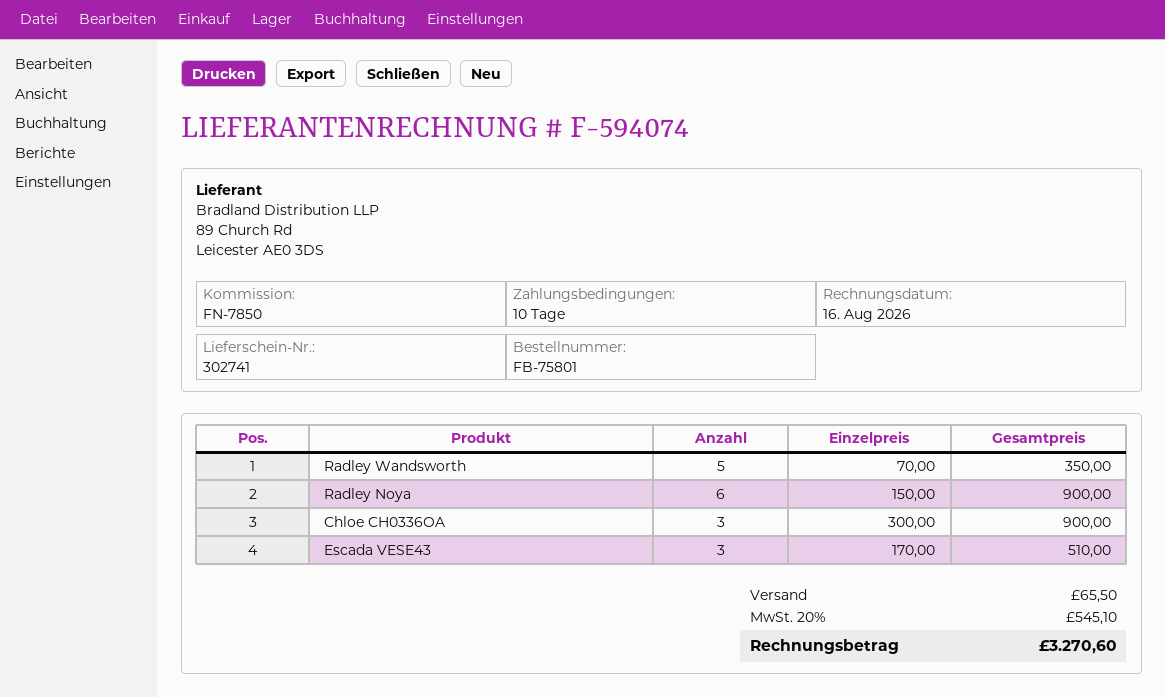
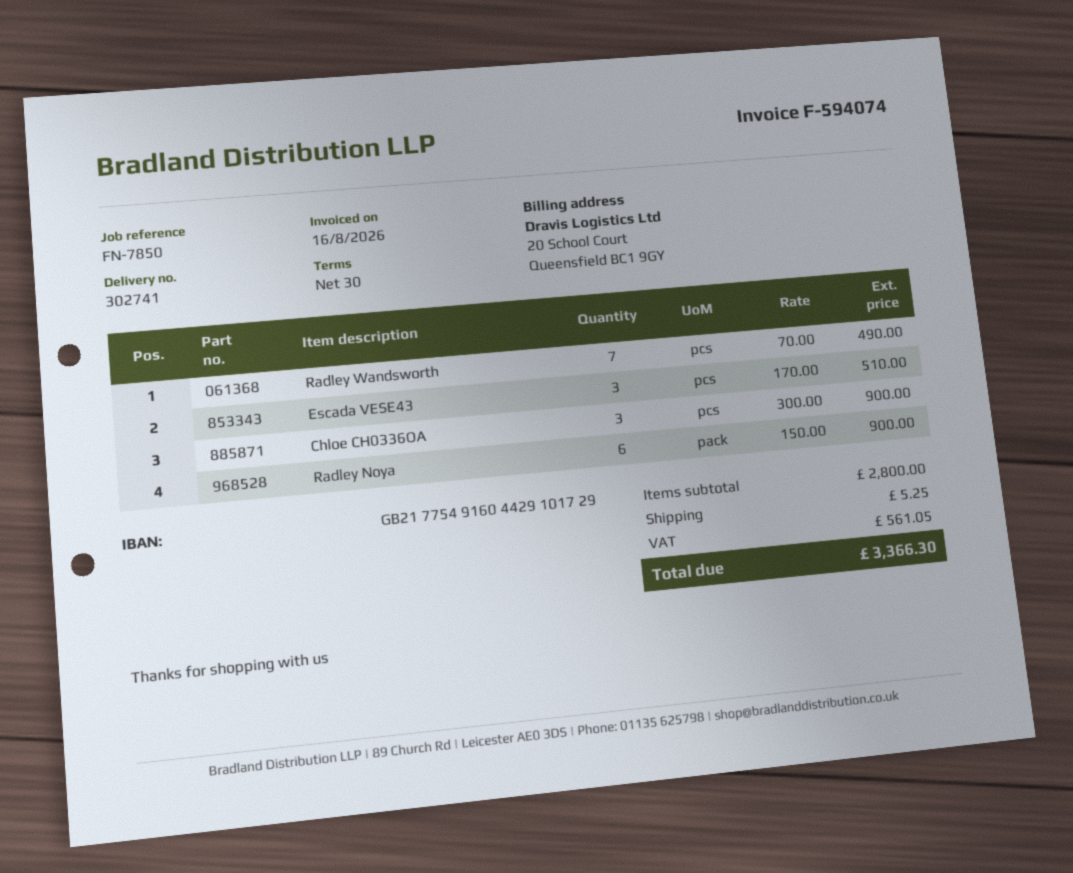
payment terms: 10 days -> 30 days
Radley Wandsworth: 5 x 70.00 = 350.00 -> 7 x 70.00 = 490.00
shipping: 65.50 -> 5.25
tax: 545.10 -> 561.05
total: 3270.60 -> 3366.30

